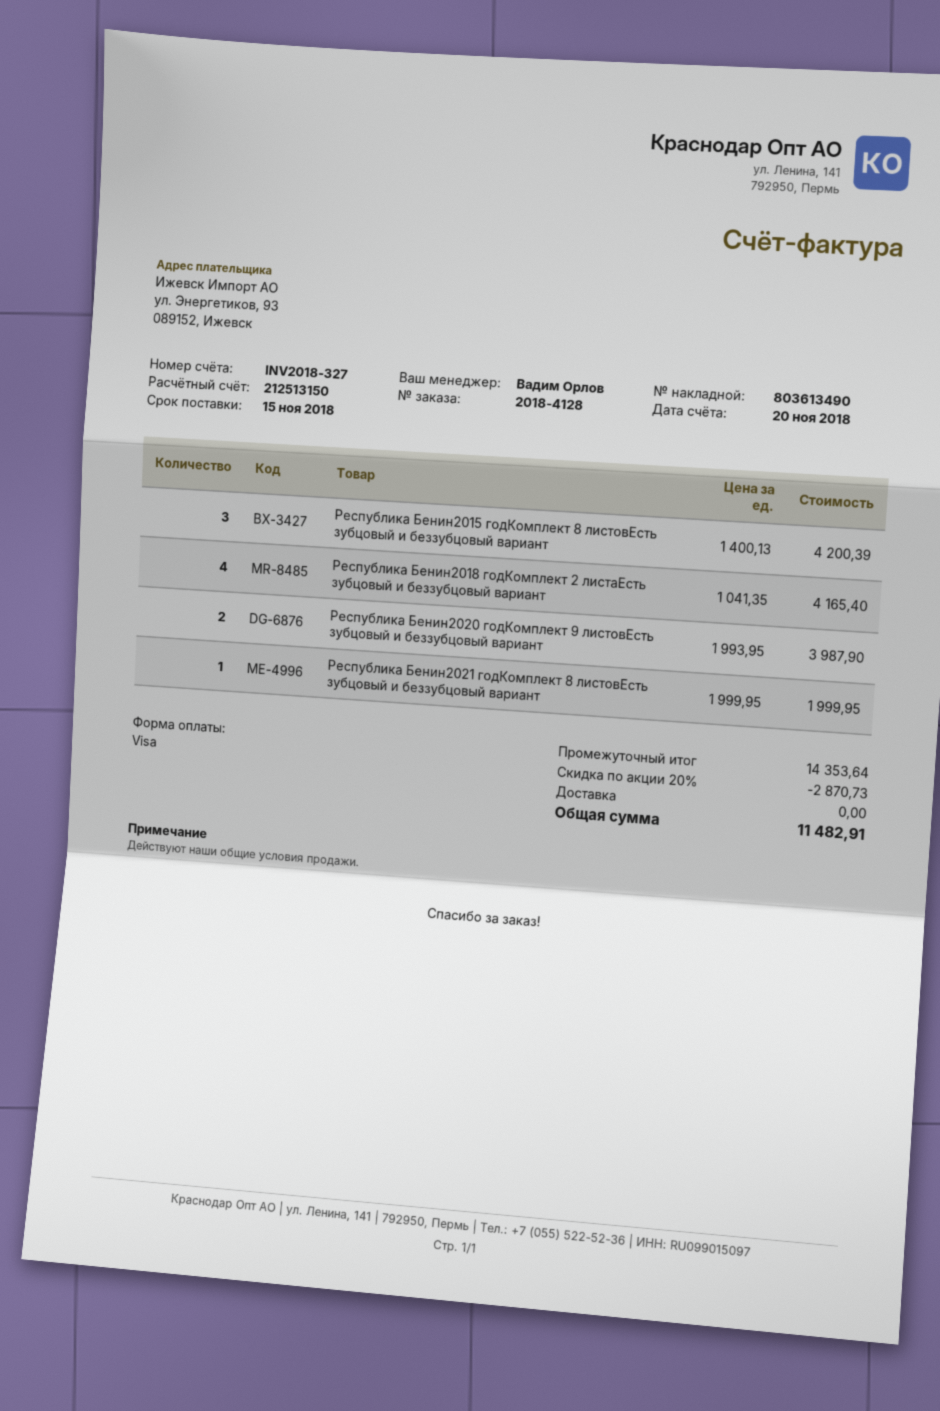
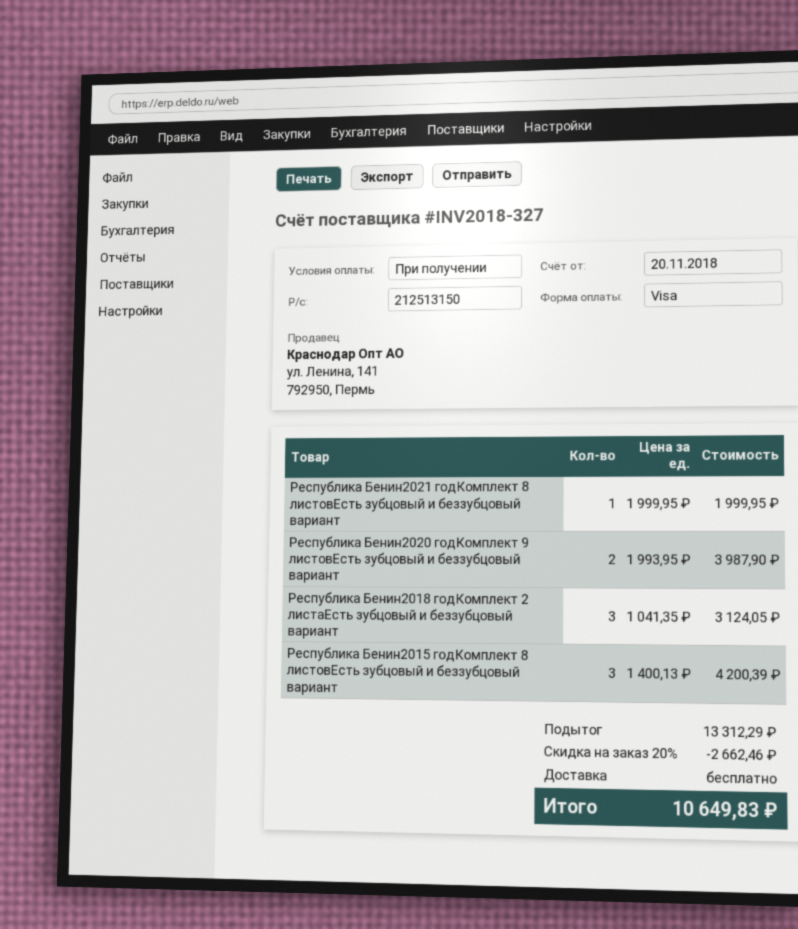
Республика Бенин2018 годКомплект 2 листаЕсть зубцовый и беззубцовый вариант: 4 x 1041.35 = 4165.40 -> 3 x 1041.35 = 3124.05
subtotal: 14353.64 -> 13312.29
discount: 20% = 2870.73 -> 20% = 2662.46
total: 11482.91 -> 10649.83

